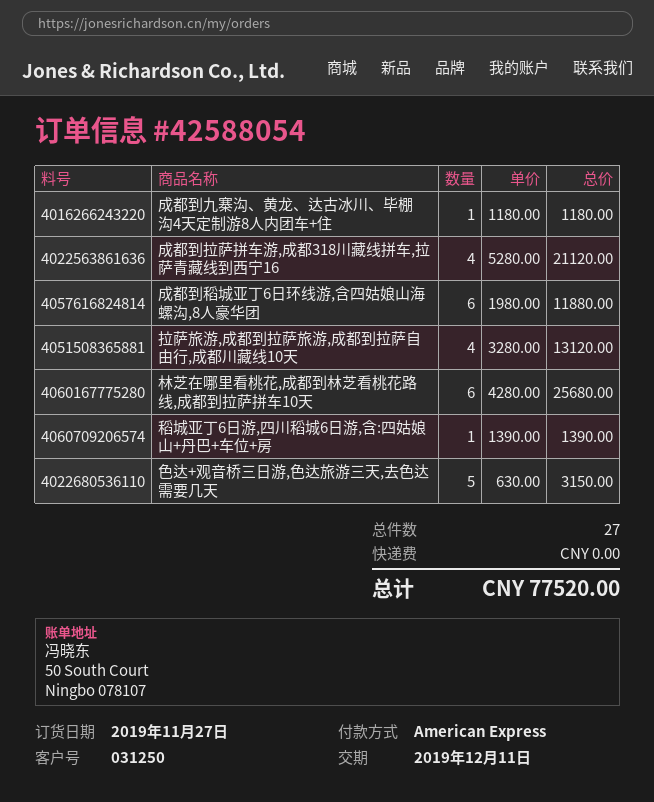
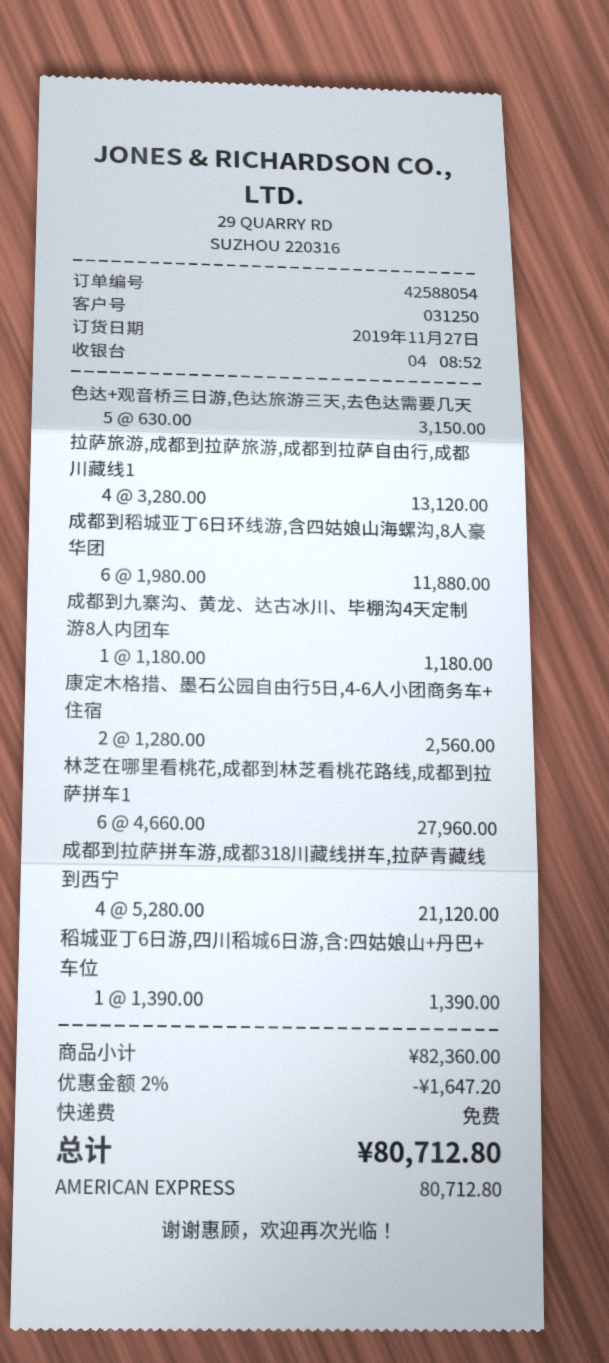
林芝在哪里看桃花,成都到林芝看桃花路线,成都到拉萨拼车10天: 6 x 4280.00 = 25680.00 -> 6 x 4660.00 = 27960.00
康定木格措、墨石公园自由行5日,4-6人小团商务车+住宿: none -> 2 x 1280.00 = 2560.00
discount: none -> 2% = 1647.20
total: 77520.00 -> 80712.80

